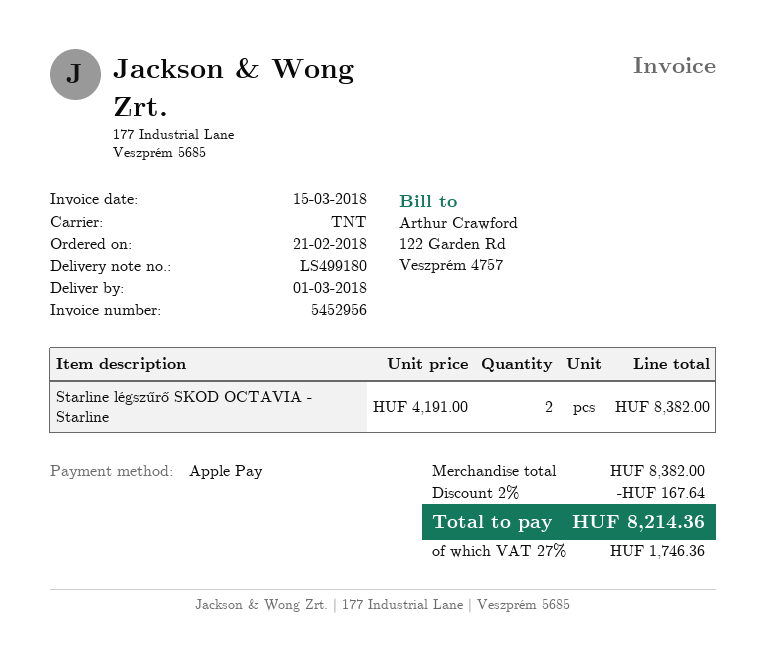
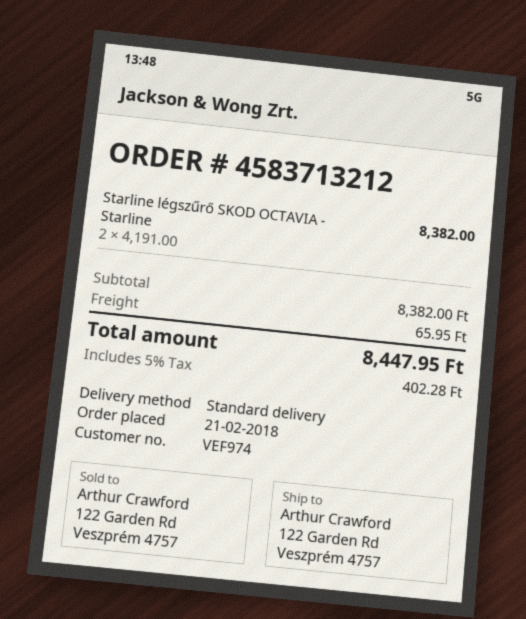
shipping method: TNT -> standard
discount: 2% = 167.64 -> none
shipping: none -> 65.95
tax: 27% = 1746.36 -> 5% = 402.28
total: 8214.36 -> 8447.95

